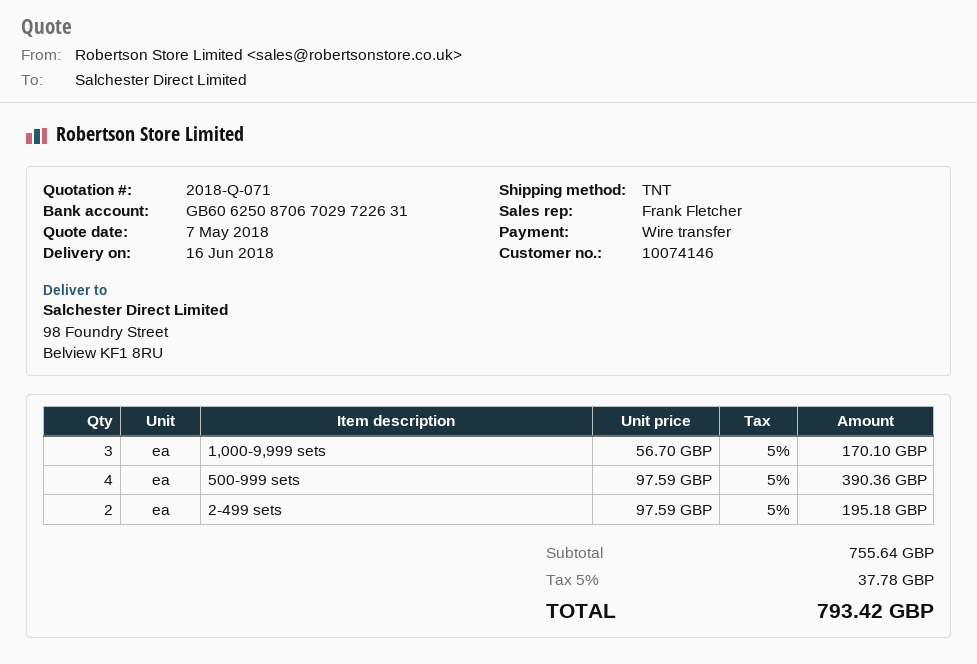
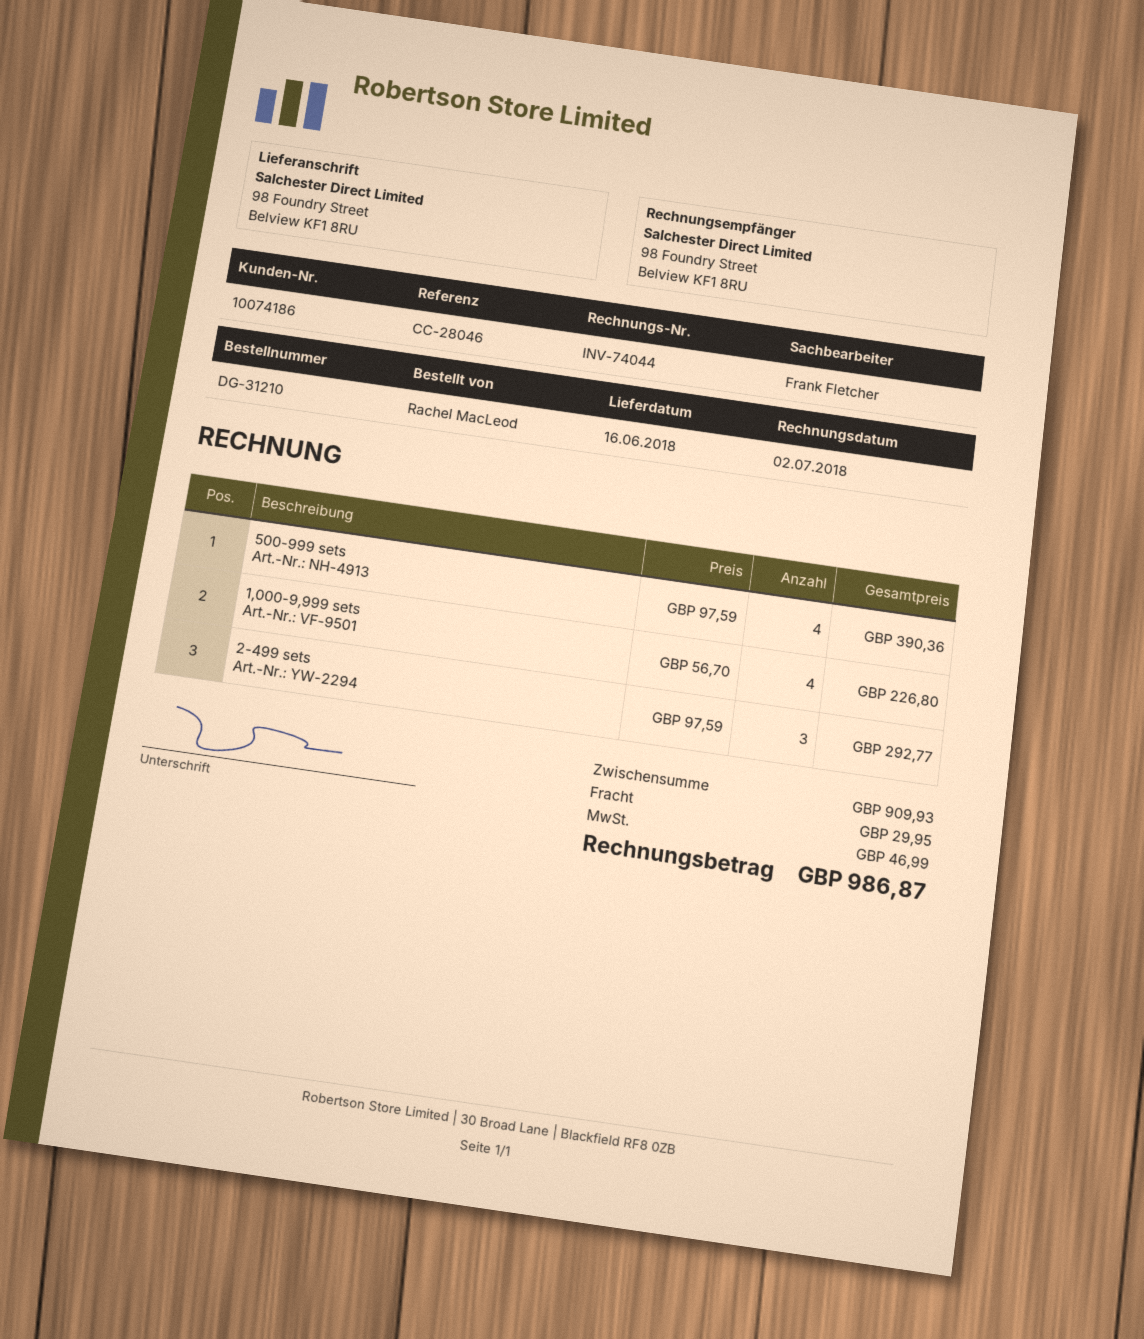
customer number: 10074146 -> 10074186
1,000-9,999 sets: 3 x 56.70 = 170.10 -> 4 x 56.70 = 226.80
2-499 sets: 2 x 97.59 = 195.18 -> 3 x 97.59 = 292.77
subtotal: 755.64 -> 909.93
shipping: none -> 29.95
tax: 37.78 -> 46.99
total: 793.42 -> 986.87

